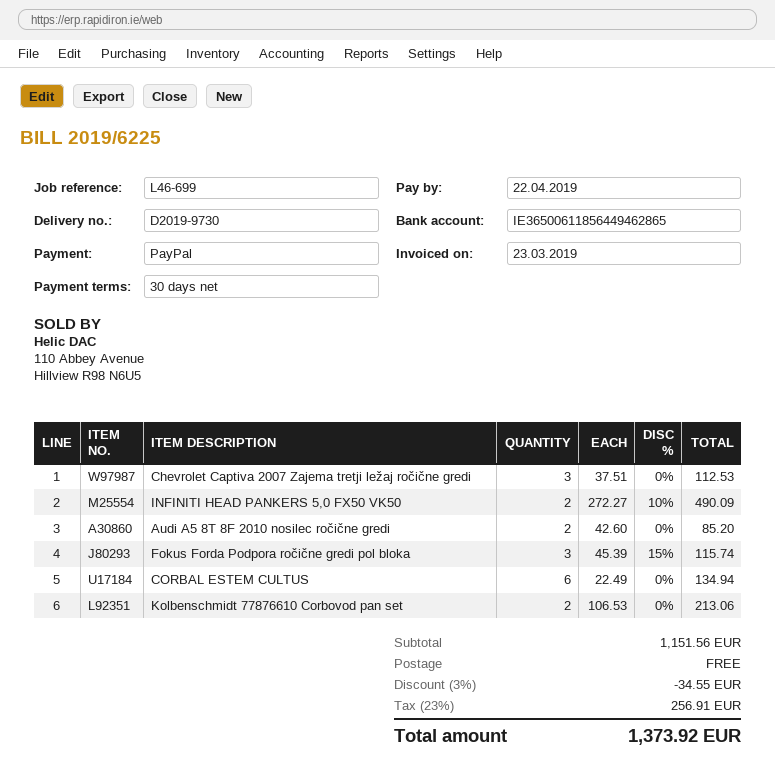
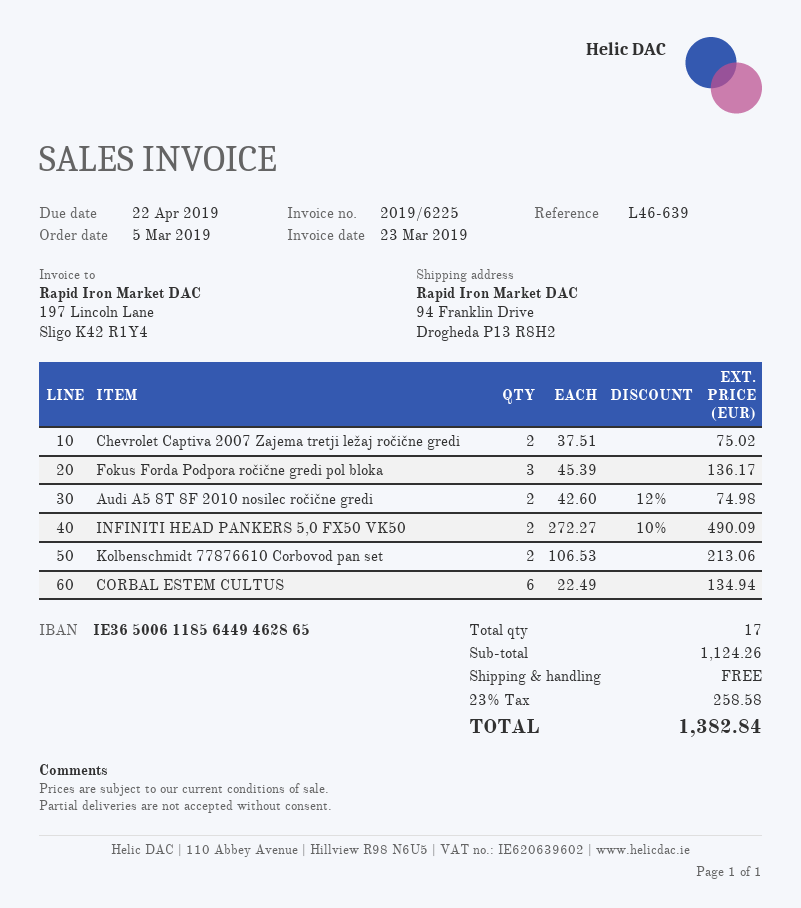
reference: L46-699 -> L46-639
Chevrolet Captiva 2007 Zajema tretji ležaj ročične gredi: 3 x 37.51 = 112.53 -> 2 x 37.51 = 75.02
Audi A5 8T 8F 2010 nosilec ročične gredi: 2 x 42.60 = 85.20 -> 2 x 42.60 - 12% = 74.98
Fokus Forda Podpora ročične gredi pol bloka: 3 x 45.39 - 15% = 115.74 -> 3 x 45.39 = 136.17
subtotal: 1151.56 -> 1124.26
discount: 3% = 34.55 -> none
tax: 23% = 256.91 -> 23% = 258.58
total: 1373.92 -> 1382.84

